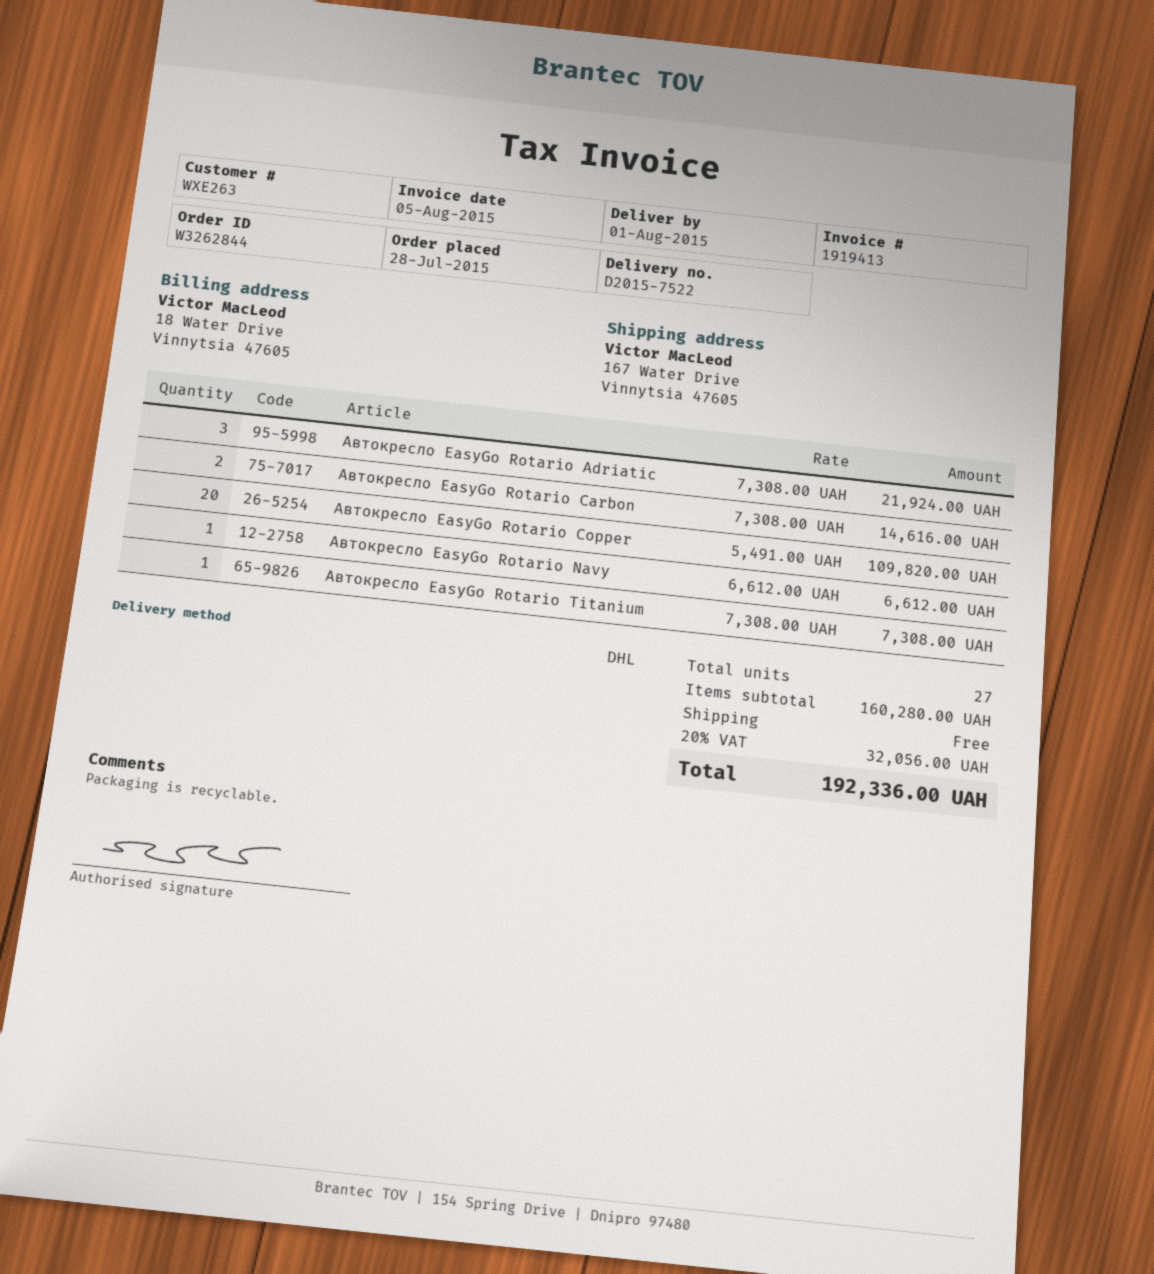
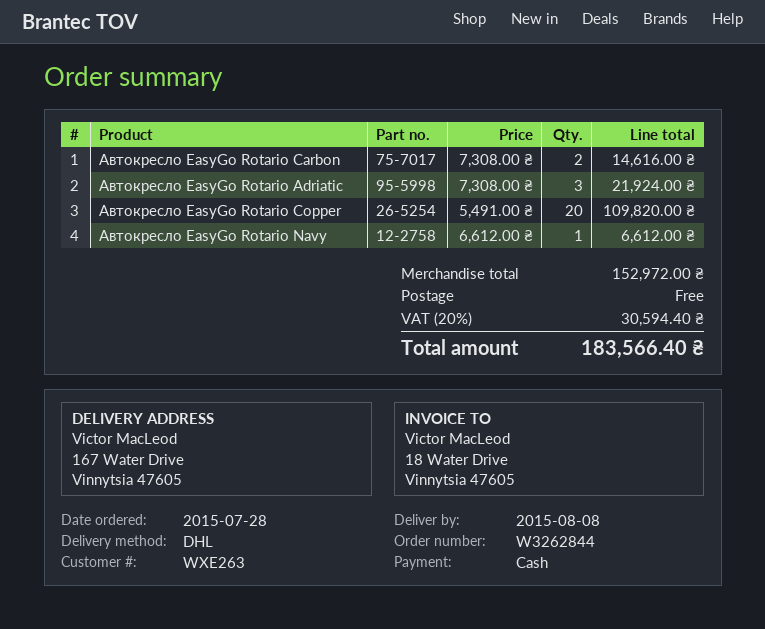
delivery date: 2015-08-01 -> 2015-08-08
Автокресло EasyGo Rotario Titanium: 1 x 7308.00 = 7308.00 -> none
subtotal: 160280.00 -> 152972.00
tax: 20% = 32056.00 -> 20% = 30594.40
total: 192336.00 -> 183566.40

